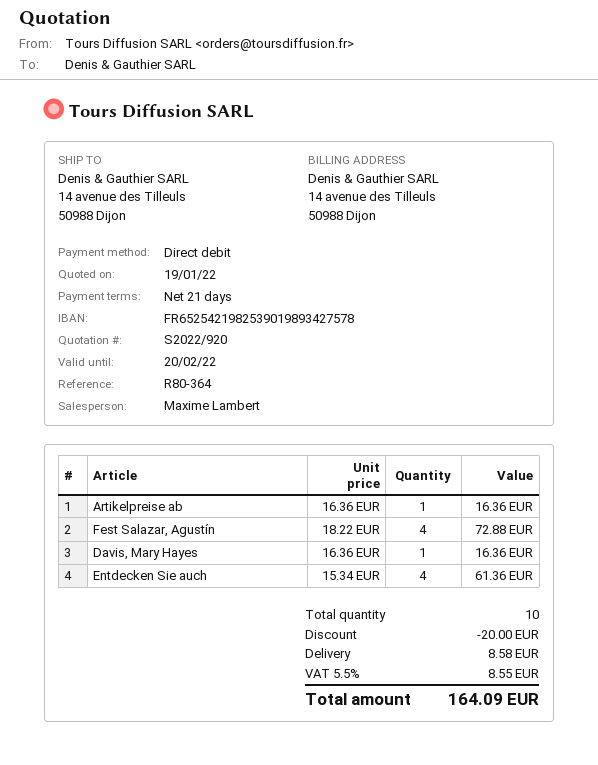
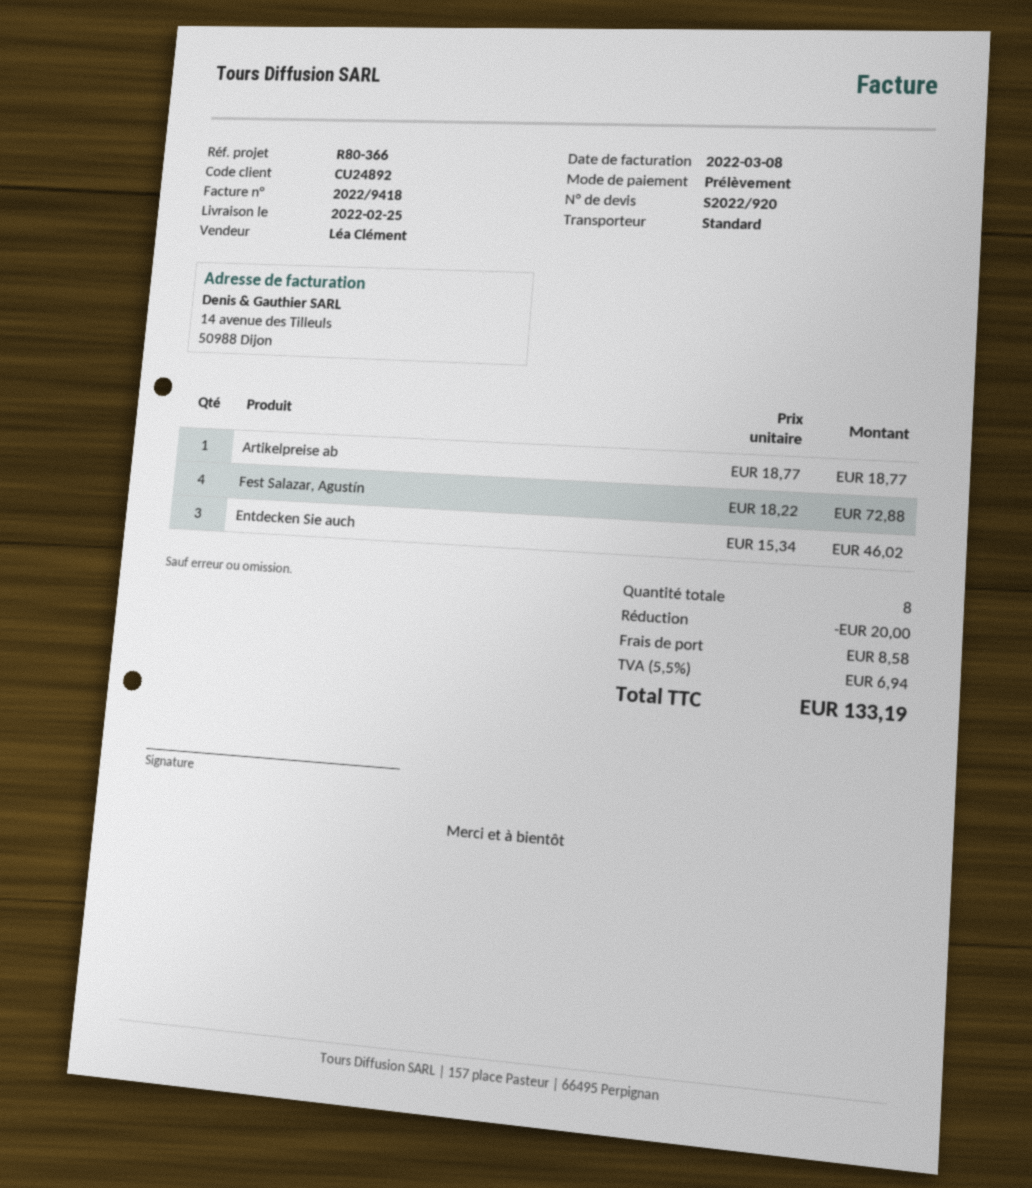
reference: R80-364 -> R80-366
sales rep: Maxime Lambert -> Léa Clément
Artikelpreise ab: 1 x 16.36 = 16.36 -> 1 x 18.77 = 18.77
Davis, Mary Hayes: 1 x 16.36 = 16.36 -> none
Entdecken Sie auch: 4 x 15.34 = 61.36 -> 3 x 15.34 = 46.02
total quantity: 10 -> 8
tax: 5.5% = 8.55 -> 5.5% = 6.94
total: 164.09 -> 133.19

